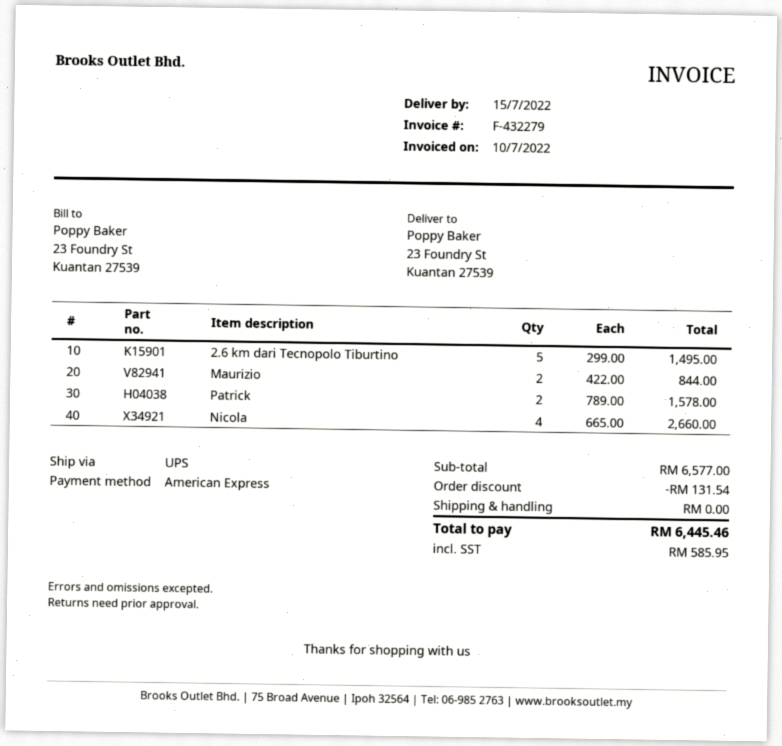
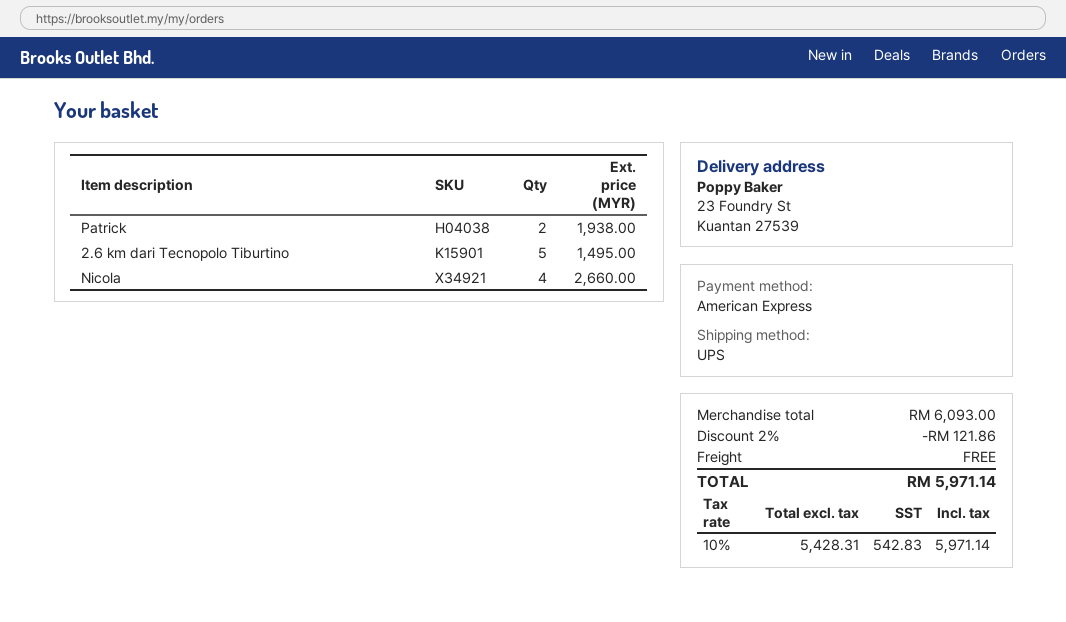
Maurizio: 2 for 844.00 -> none
Patrick: 2 for 1578.00 -> 2 for 1938.00
subtotal: 6577.00 -> 6093.00
discount: 131.54 -> 121.86
tax: 585.95 -> 542.83
total: 6445.46 -> 5971.14

